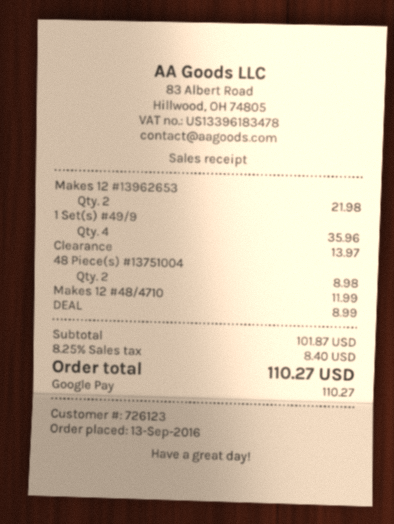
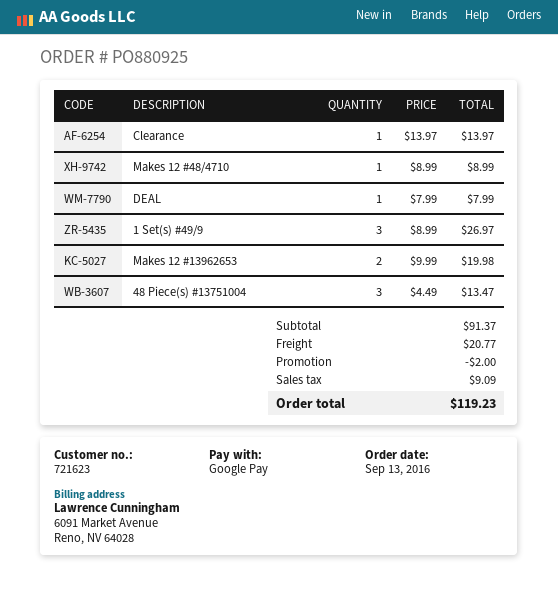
customer number: 726123 -> 721623
Makes 12 #13962653: 2 for 21.98 -> 2 for 19.98
1 Set(s) #49/9: 4 for 35.96 -> 3 for 26.97
48 Piece(s) #13751004: 2 for 8.98 -> 3 for 13.47
Makes 12 #48/4710: 1 for 11.99 -> 1 for 8.99
DEAL: 1 for 8.99 -> 1 for 7.99
subtotal: 101.87 -> 91.37
discount: none -> 2.00
shipping: none -> 20.77
tax: 8.40 -> 9.09
total: 110.27 -> 119.23

